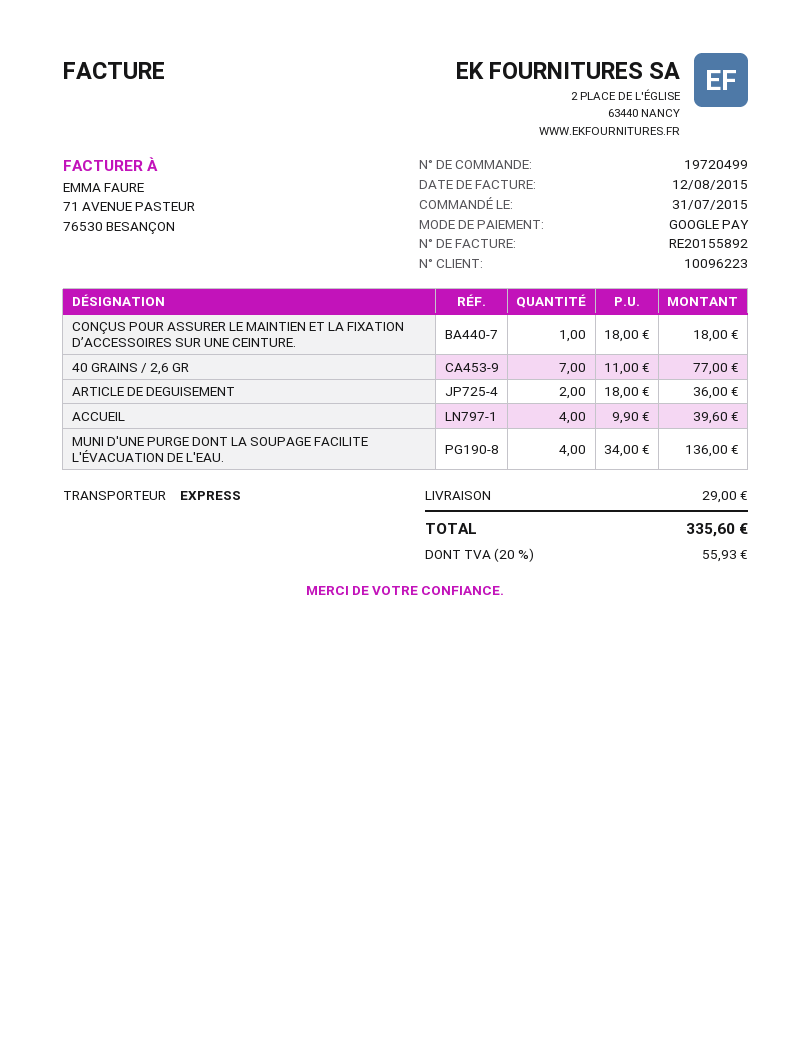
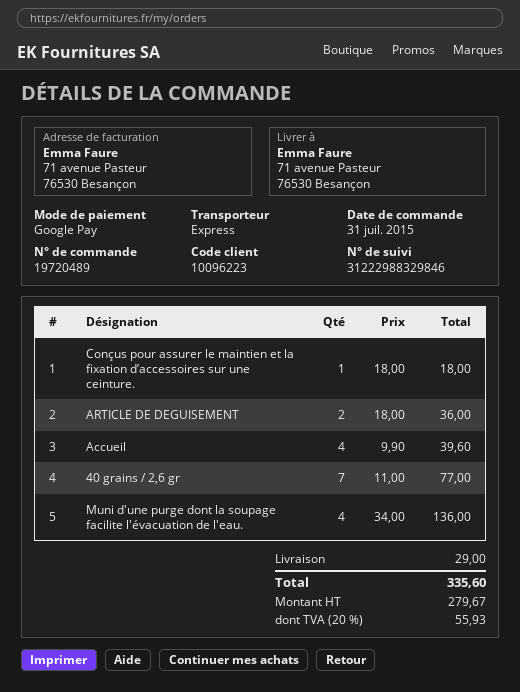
order number: 19720499 -> 19720489

